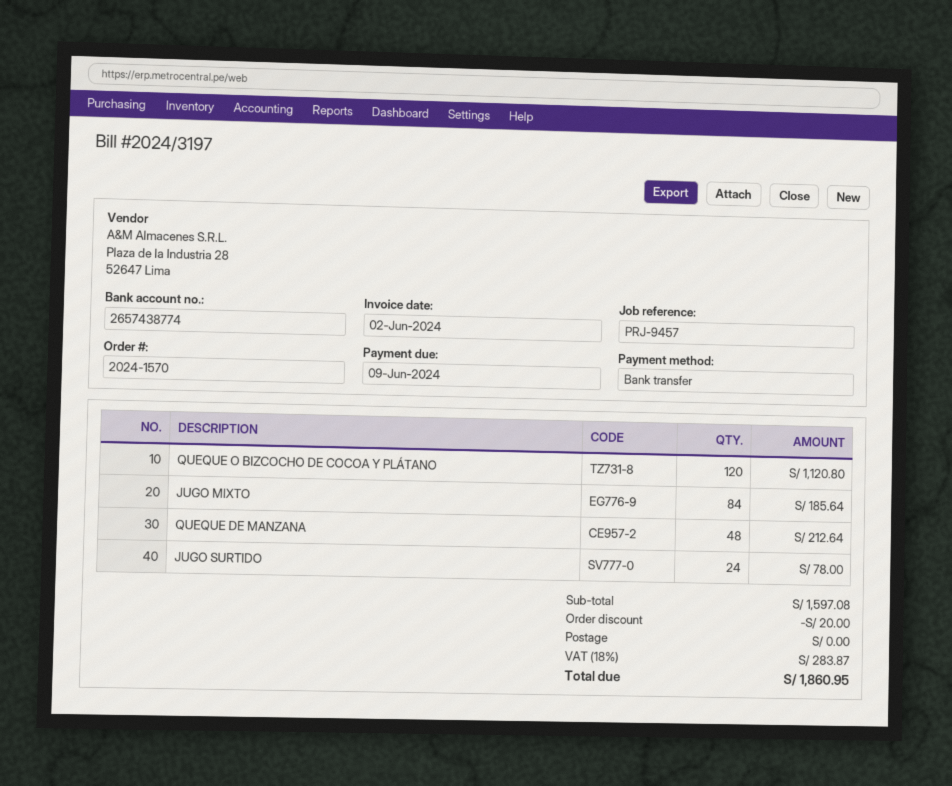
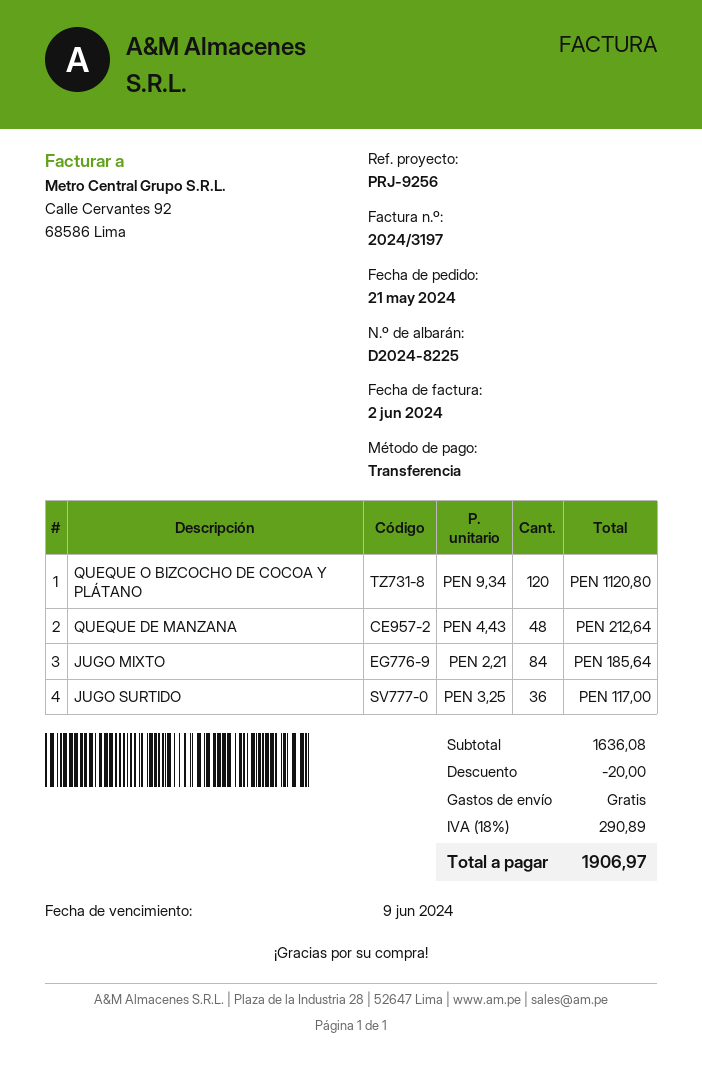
reference: PRJ-9457 -> PRJ-9256
JUGO SURTIDO: 24 for 78.00 -> 36 for 117.00
subtotal: 1597.08 -> 1636.08
tax: 18% = 283.87 -> 18% = 290.89
total: 1860.95 -> 1906.97

